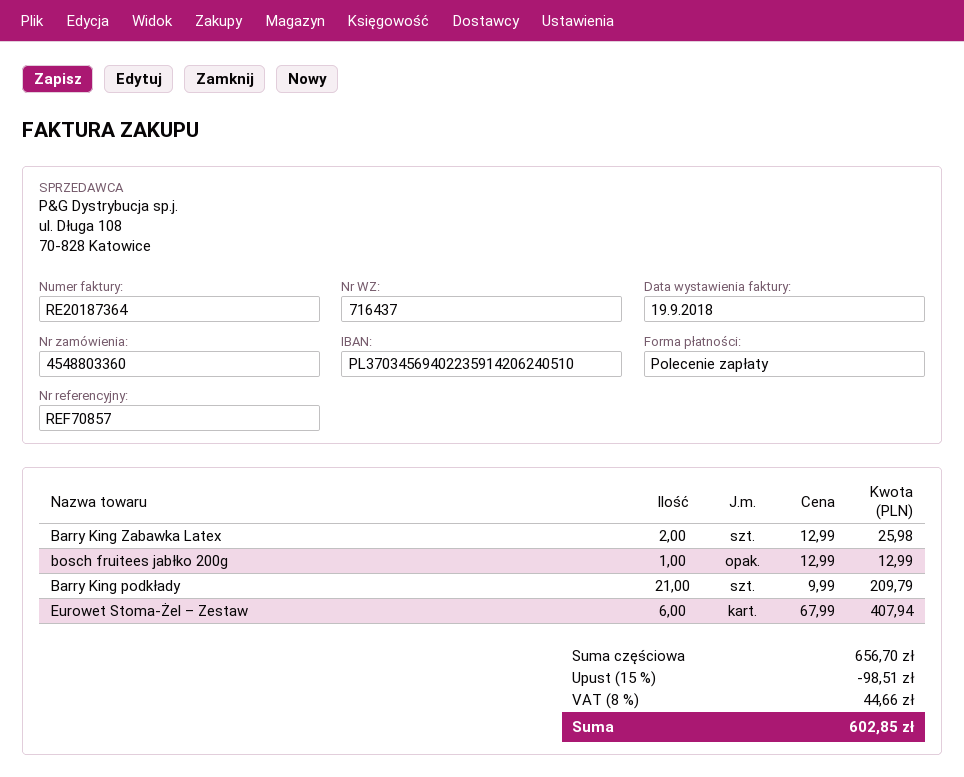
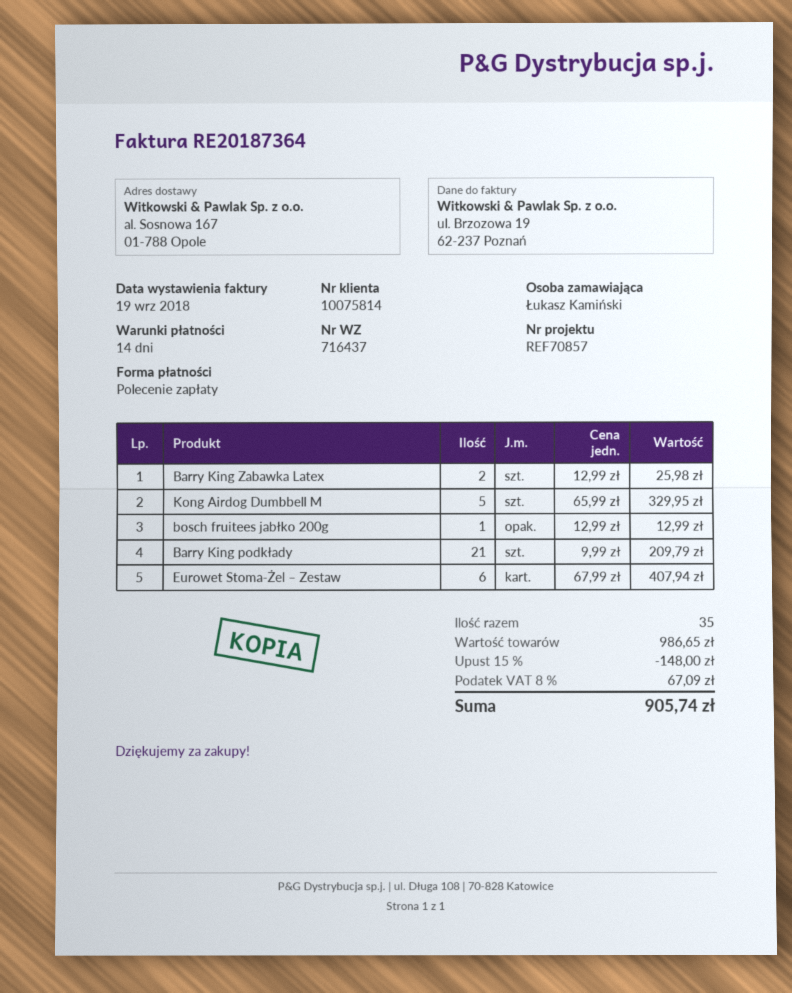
Kong Airdog Dumbbell M: none -> 5 x 65.99 = 329.95
subtotal: 656.70 -> 986.65
discount: 15% = 98.51 -> 15% = 148.00
tax: 8% = 44.66 -> 8% = 67.09
total: 602.85 -> 905.74

